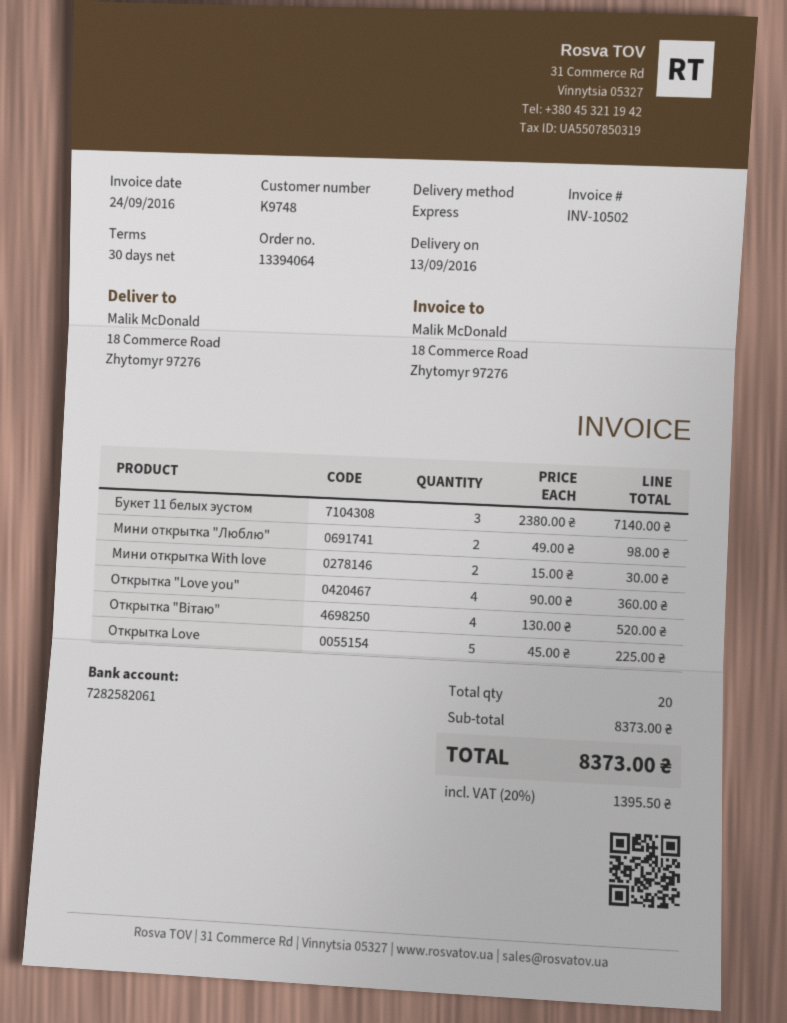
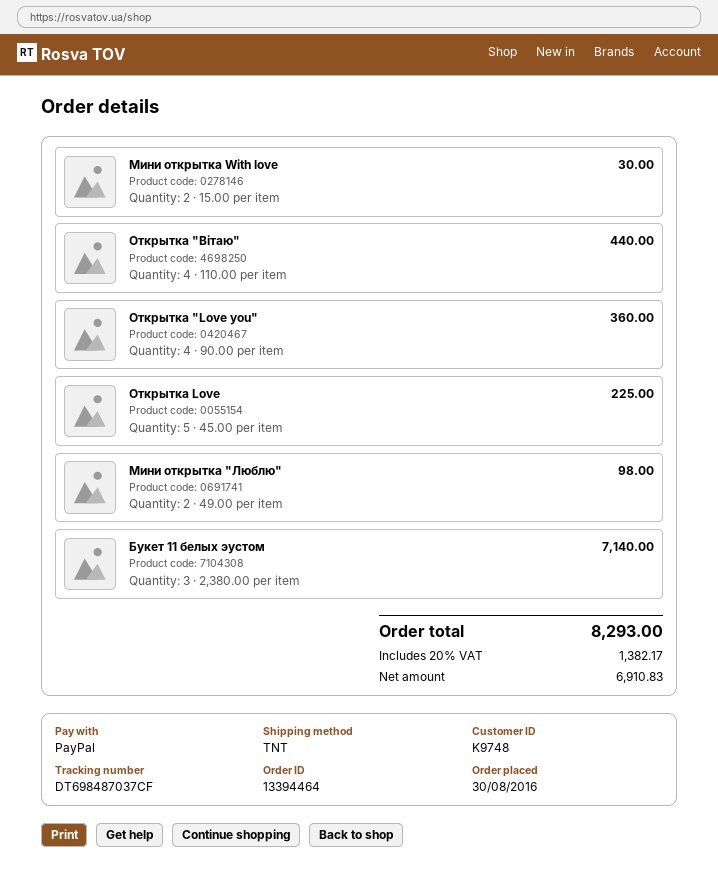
order number: 13394064 -> 13394464
shipping method: express -> TNT
Открытка "Вітаю": 4 x 130.00 = 520.00 -> 4 x 110.00 = 440.00
tax: 20% = 1395.50 -> 20% = 1382.17
total: 8373.00 -> 8293.00

